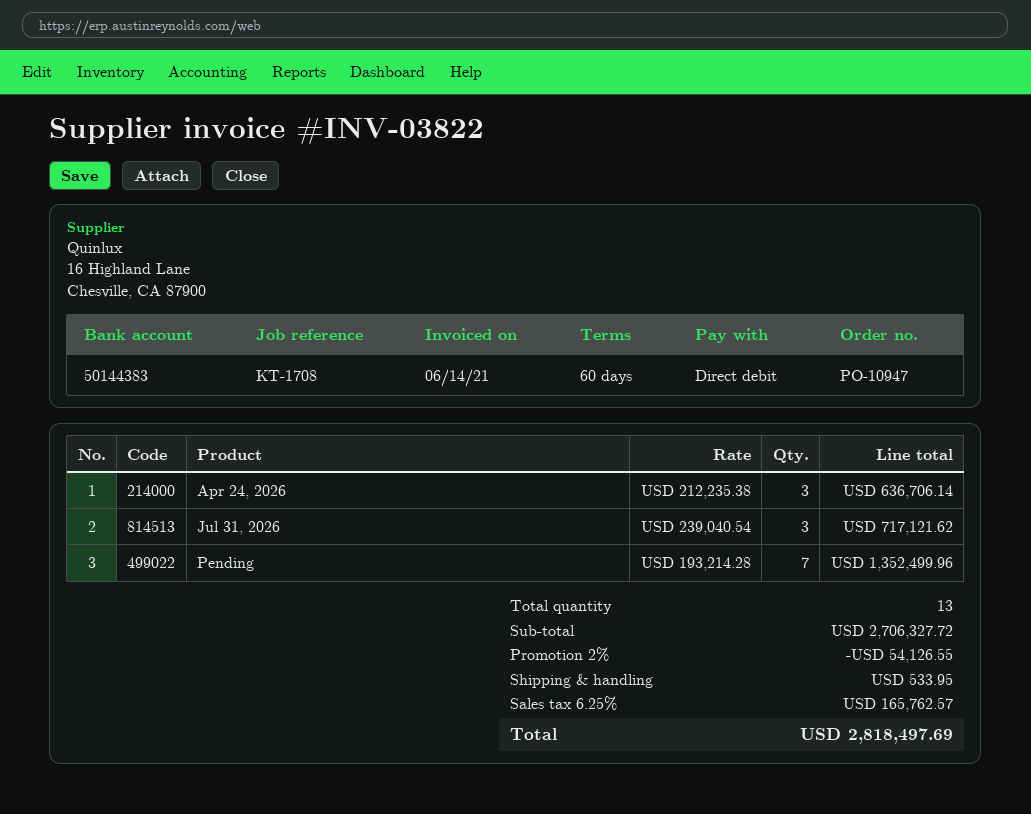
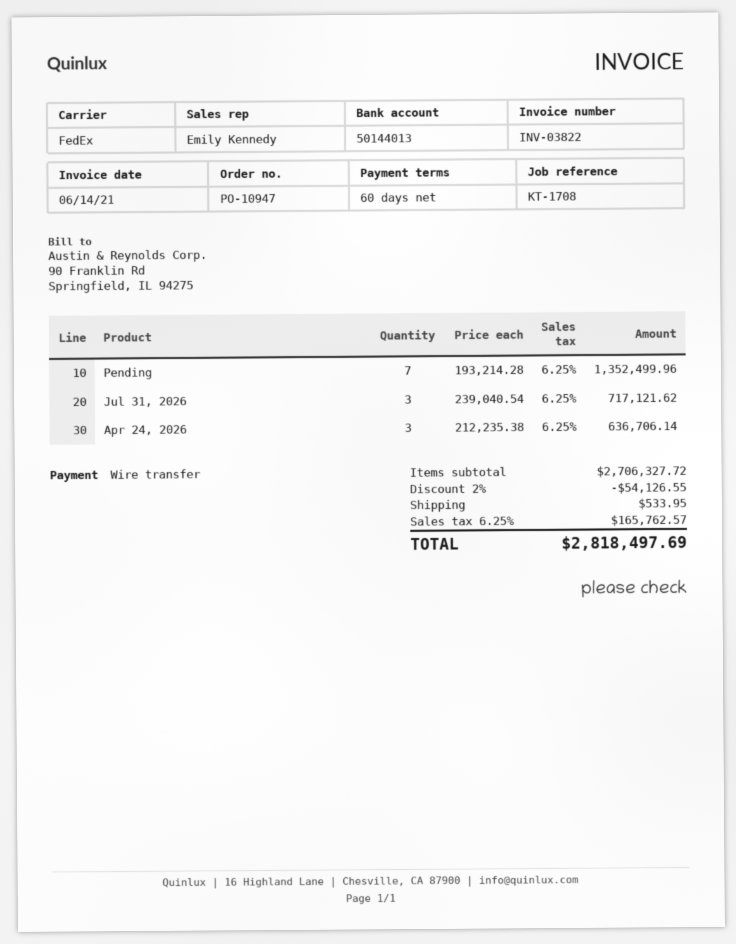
payment method: direct debit -> bank transfer
bank account: 50144383 -> 50144013

